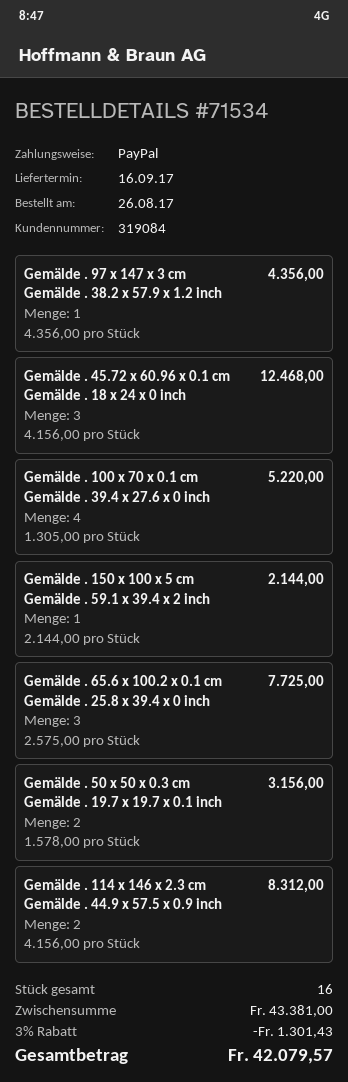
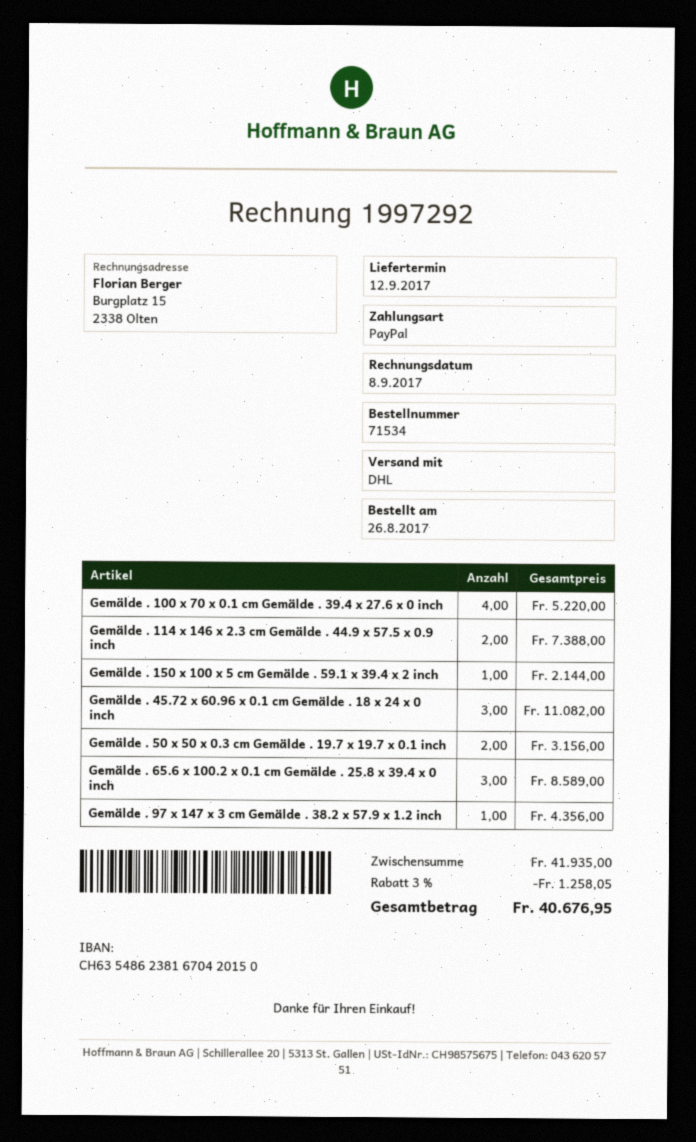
delivery date: 2017-09-16 -> 2017-09-12
Gemälde . 45.72 x 60.96 x 0.1 cm Gemälde . 18 x 24 x 0 inch: 3 for 12468.00 -> 3 for 11082.00
Gemälde . 65.6 x 100.2 x 0.1 cm Gemälde . 25.8 x 39.4 x 0 inch: 3 for 7725.00 -> 3 for 8589.00
Gemälde . 114 x 146 x 2.3 cm Gemälde . 44.9 x 57.5 x 0.9 inch: 2 for 8312.00 -> 2 for 7388.00
subtotal: 43381.00 -> 41935.00
discount: 3% = 1301.43 -> 3% = 1258.05
total: 42079.57 -> 40676.95

